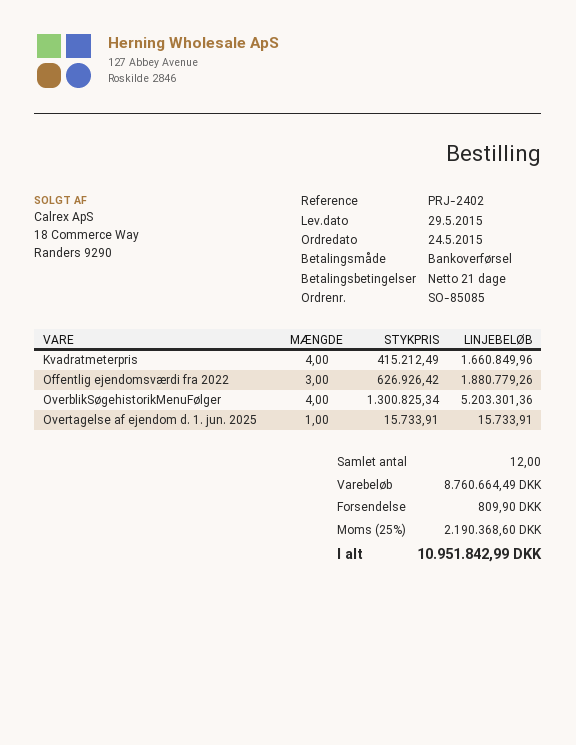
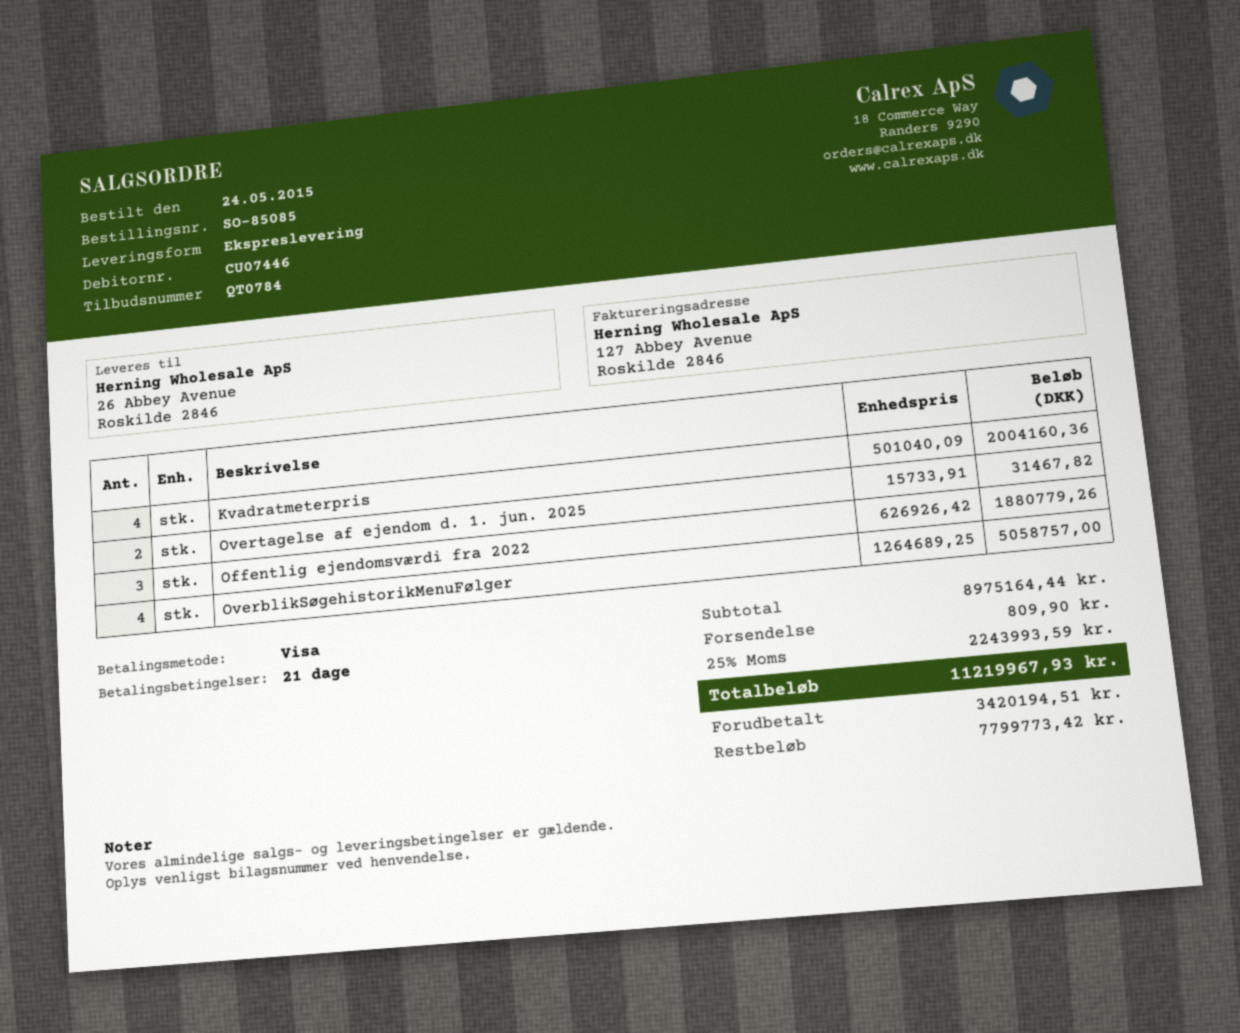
payment method: bank transfer -> Visa
Kvadratmeterpris: 4 x 415212.49 = 1660849.96 -> 4 x 501040.09 = 2004160.36
OverblikSøgehistorikMenuFølger: 4 x 1300825.34 = 5203301.36 -> 4 x 1264689.25 = 5058757.00
Overtagelse af ejendom d. 1. jun. 2025: 1 x 15733.91 = 15733.91 -> 2 x 15733.91 = 31467.82
subtotal: 8760664.49 -> 8975164.44
tax: 25% = 2190368.60 -> 25% = 2243993.59
total: 10951842.99 -> 11219967.93

